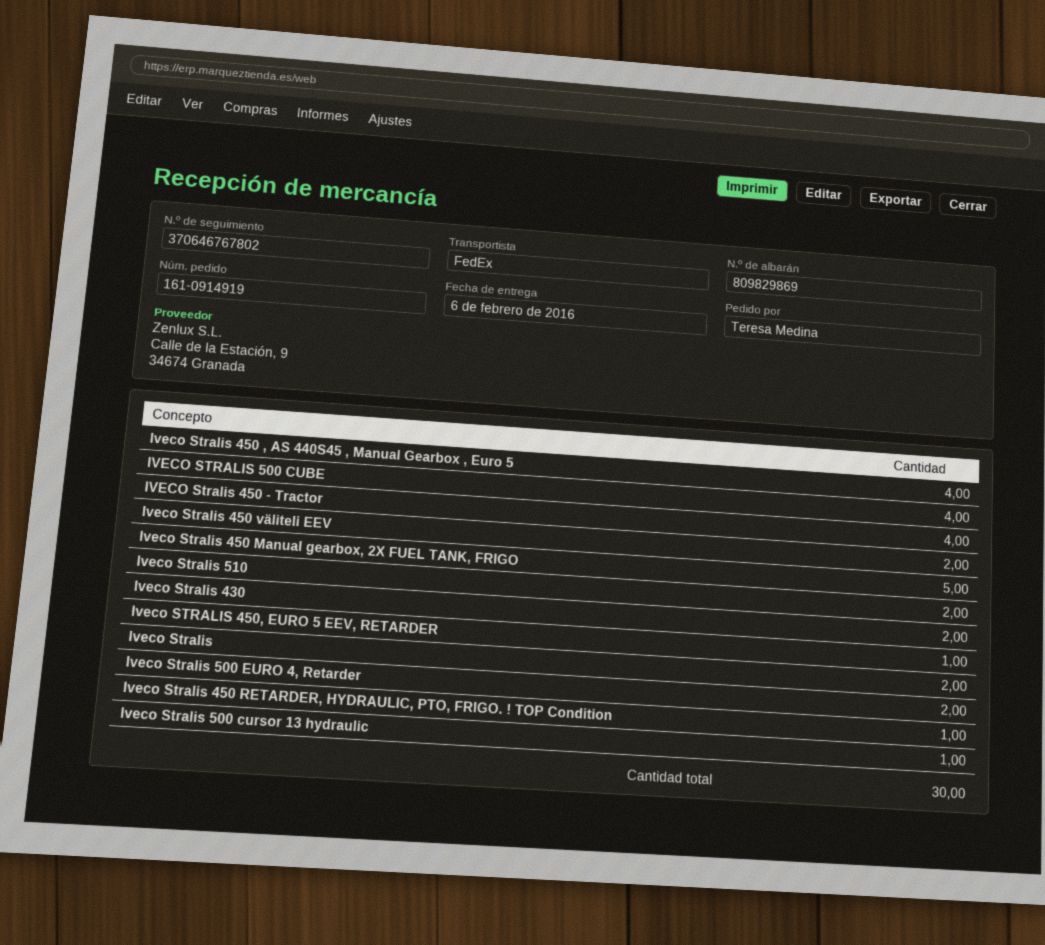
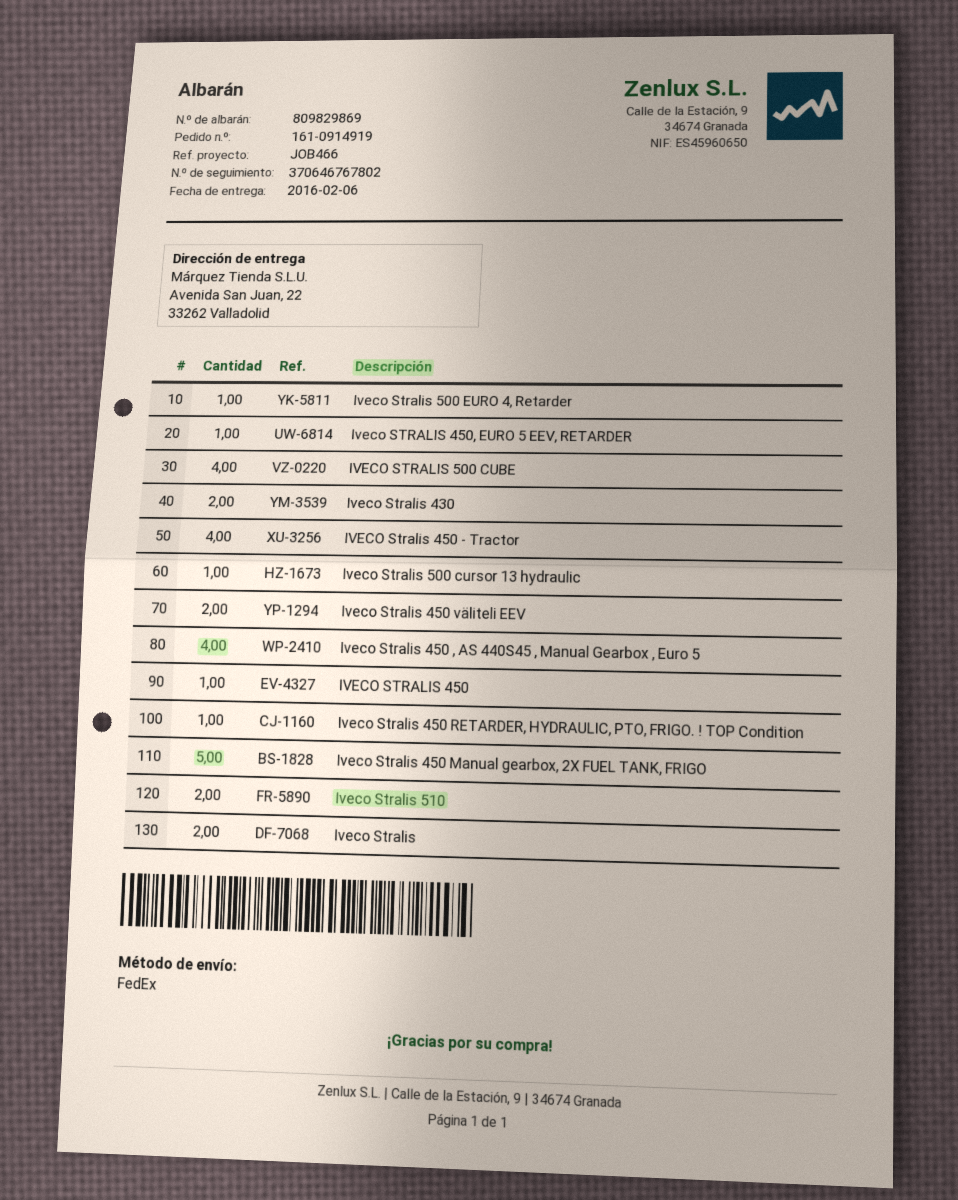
Iveco Stralis 500 EURO 4, Retarder: 2 -> 1
IVECO STRALIS 450: none -> 1

